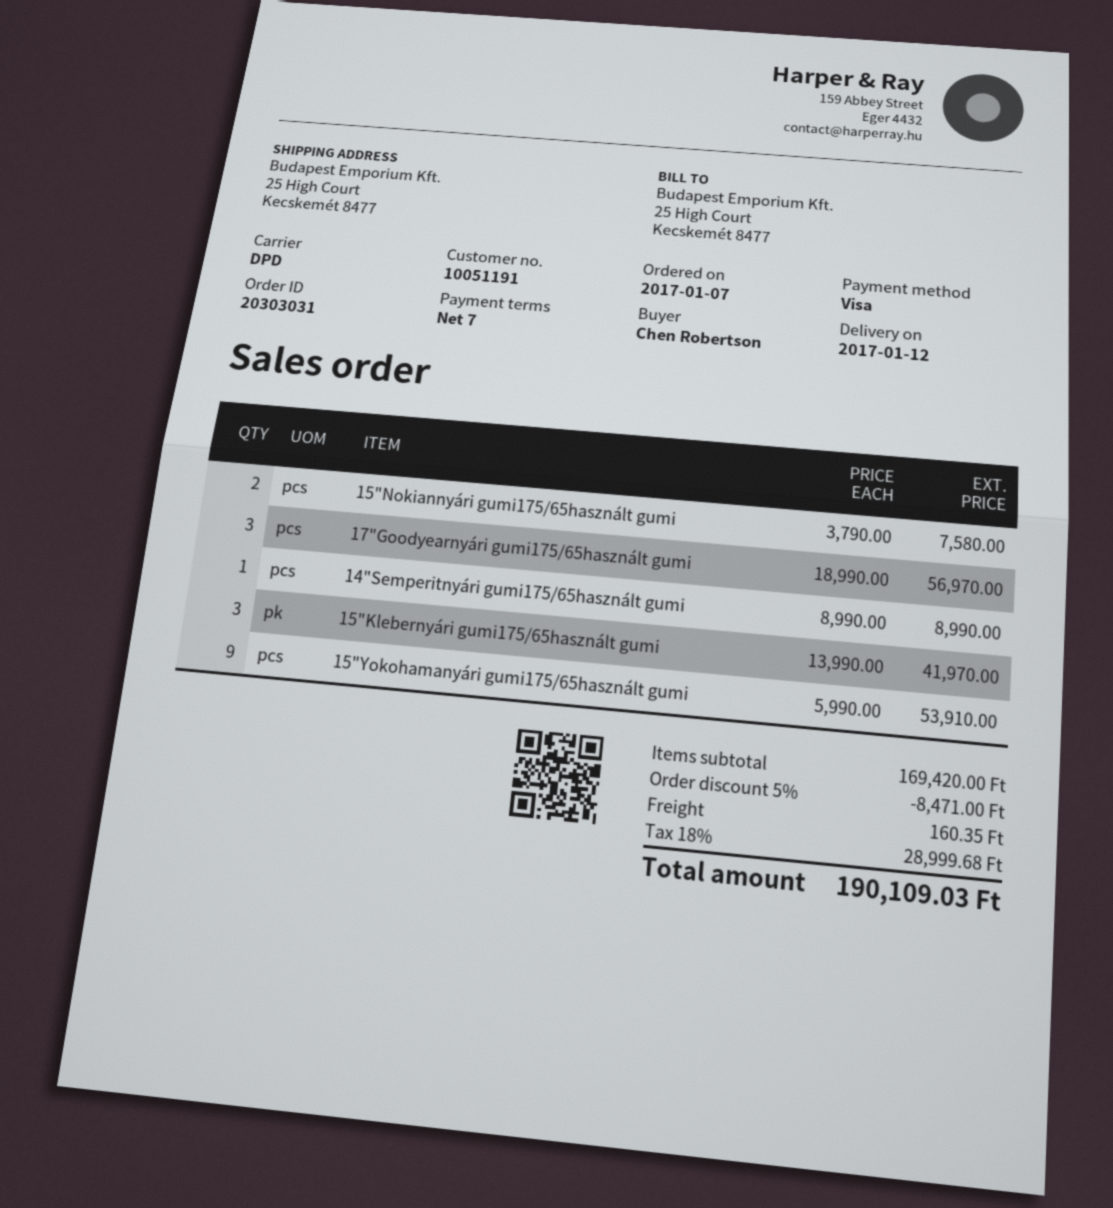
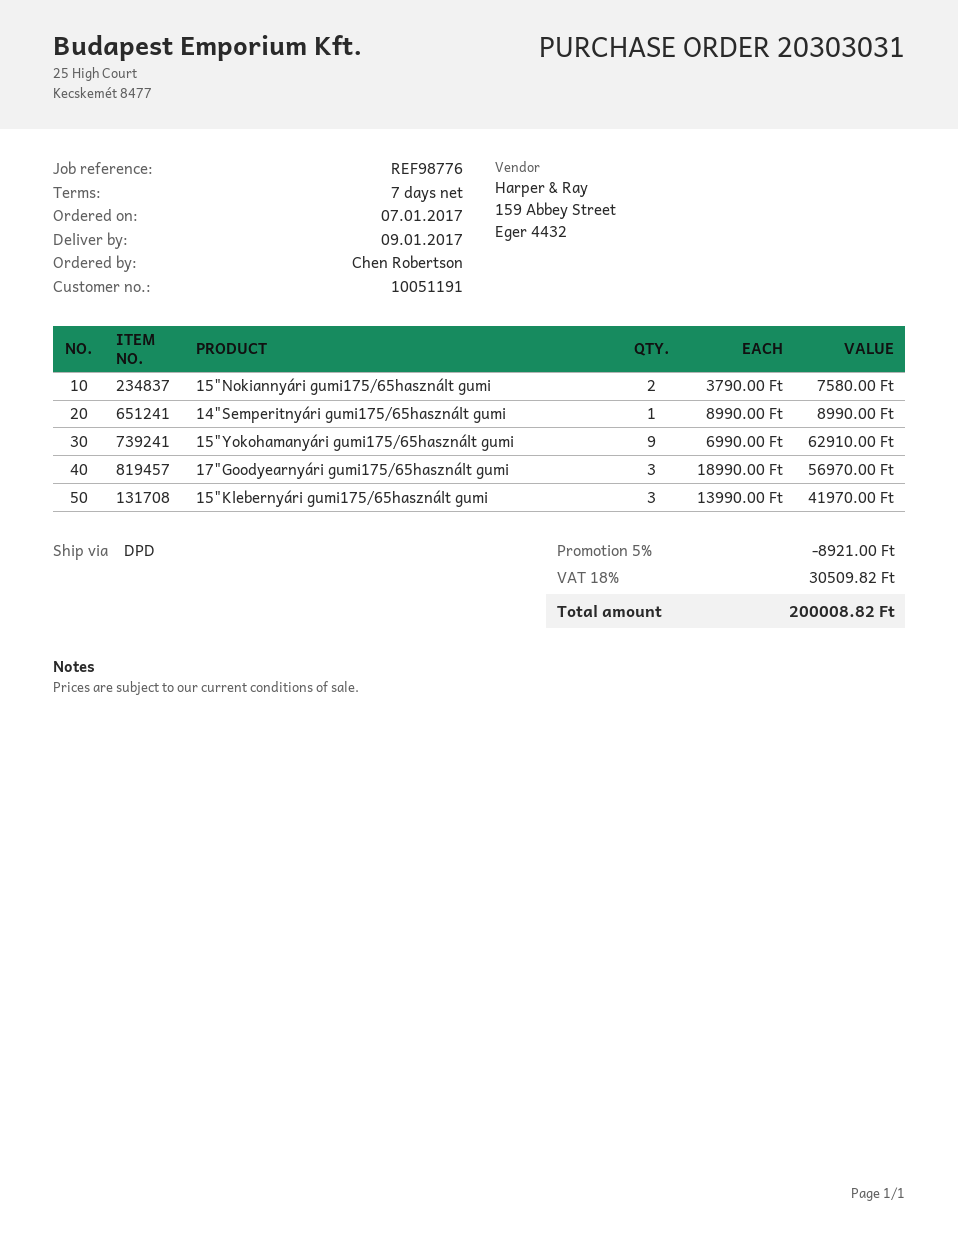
delivery date: 2017-01-12 -> 2017-01-09
15"Yokohamanyári gumi175/65használt gumi: 9 x 5990.00 = 53910.00 -> 9 x 6990.00 = 62910.00
discount: 5% = 8471.00 -> 5% = 8921.00
shipping: 160.35 -> none
tax: 18% = 28999.68 -> 18% = 30509.82
total: 190109.03 -> 200008.82

